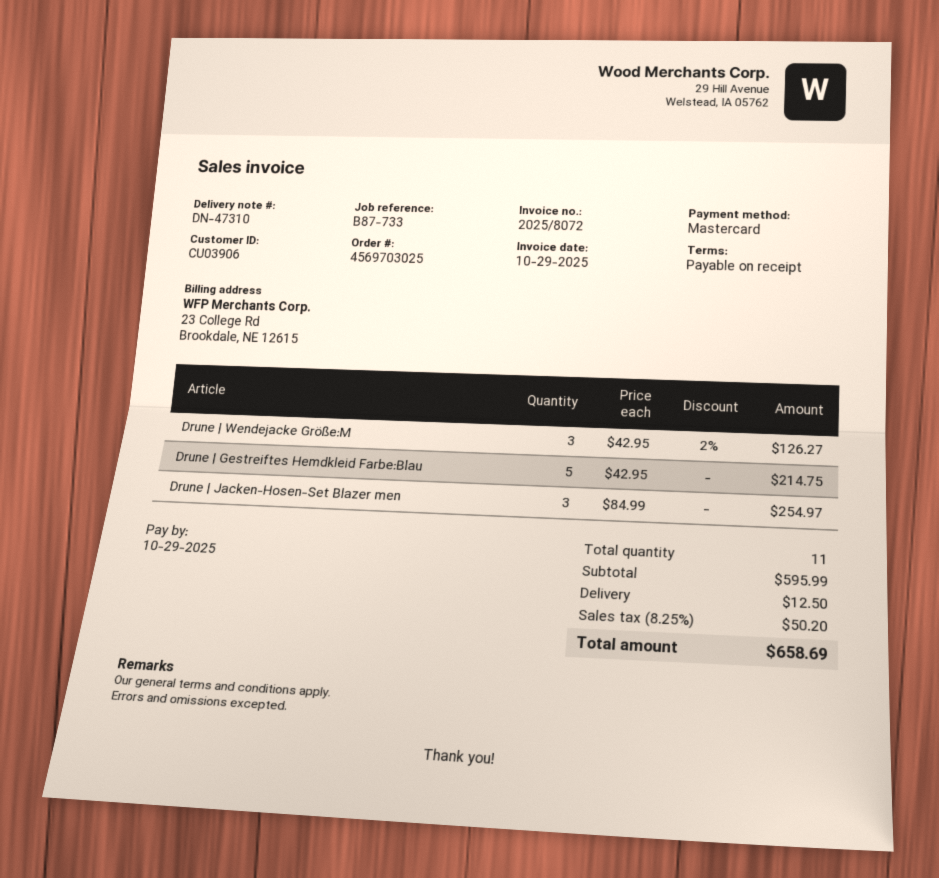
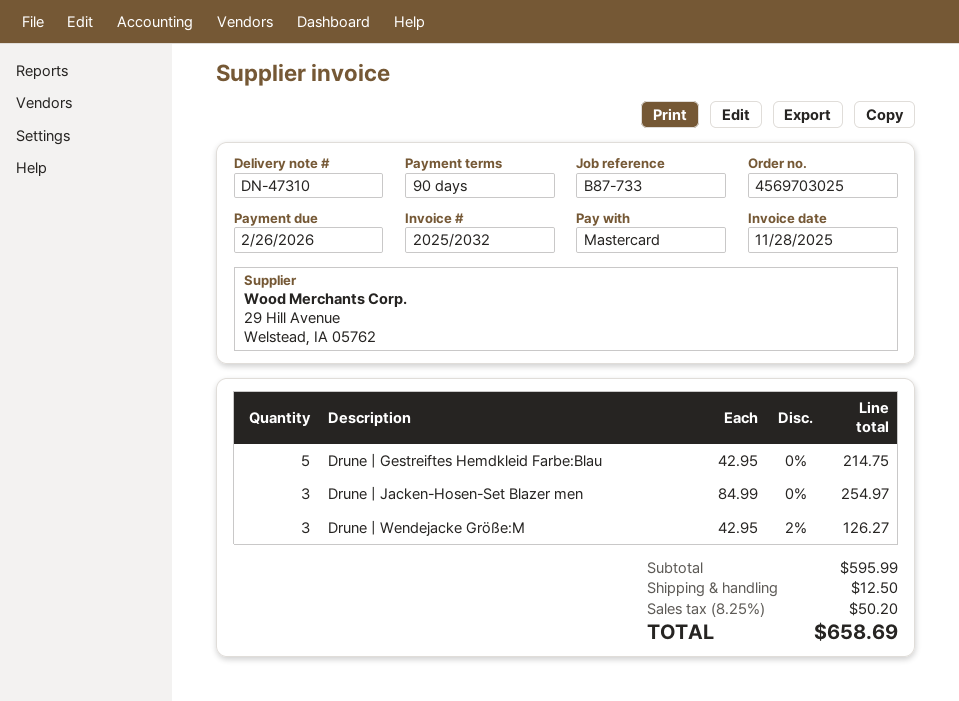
invoice number: 2025/8072 -> 2025/2032
invoice date: 2025-10-29 -> 2025-11-28
payment terms: on receipt -> 90 days
due date: 2025-10-29 -> 2026-02-26

